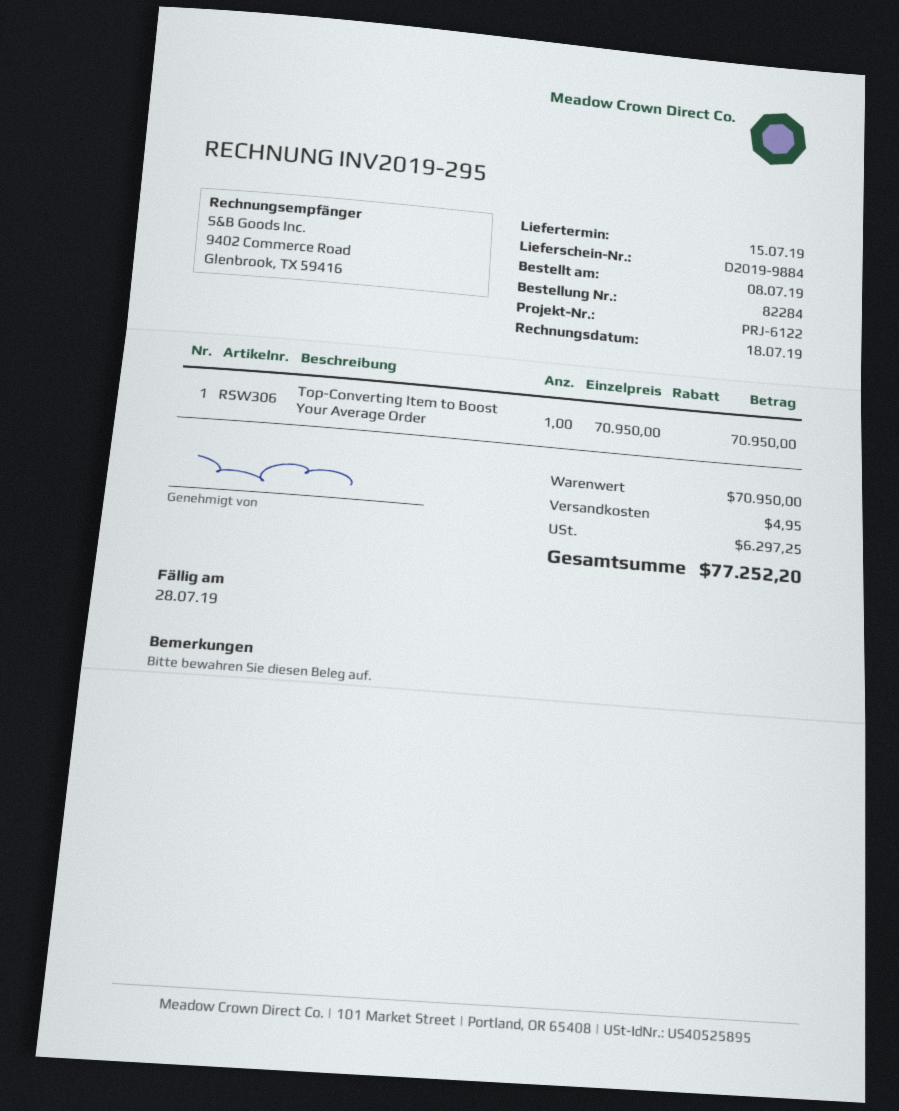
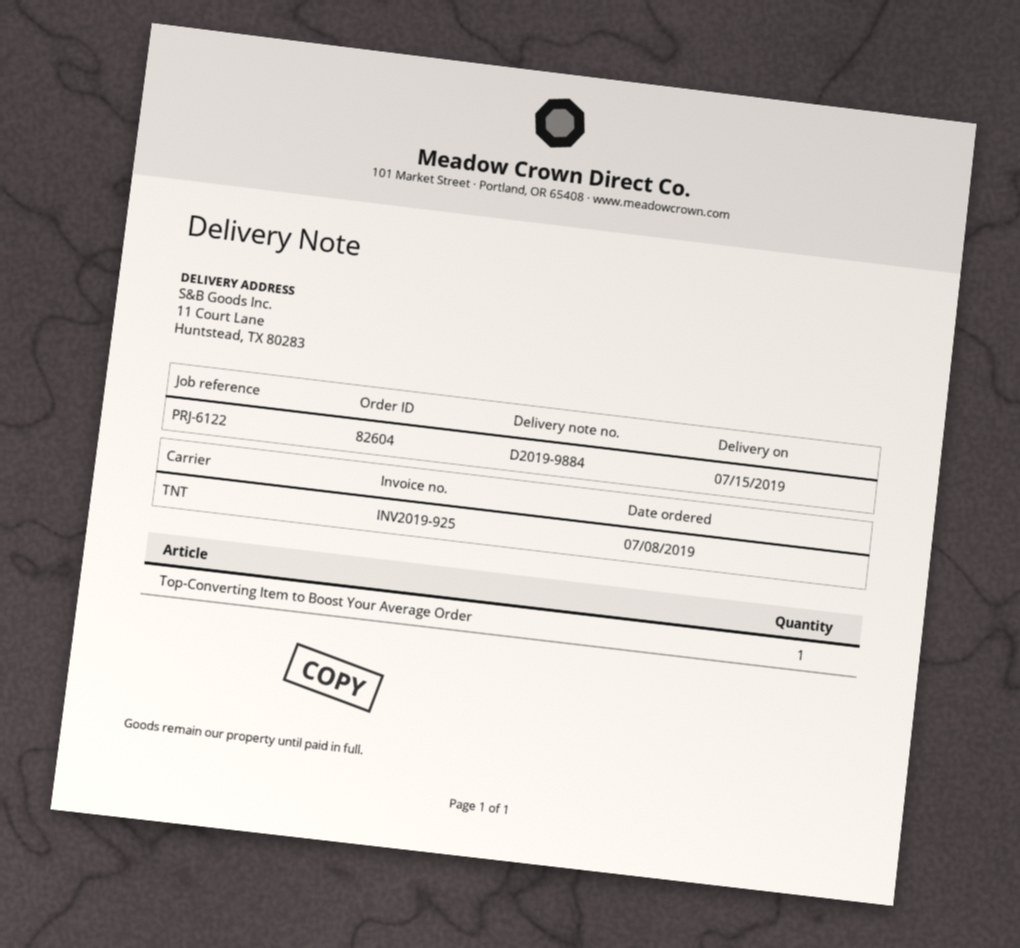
order number: 82284 -> 82604
invoice number: INV2019-295 -> INV2019-925

